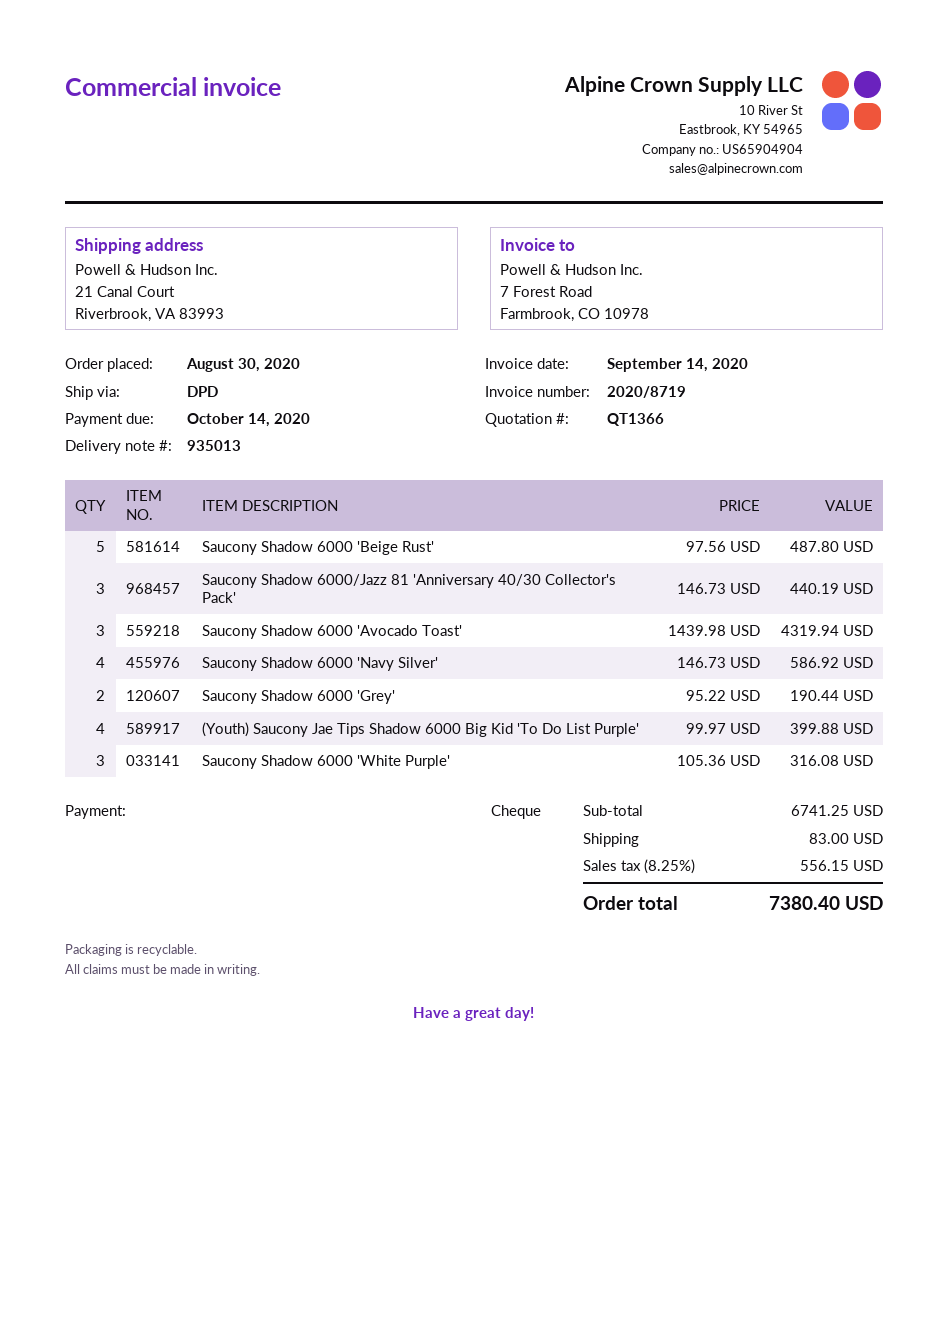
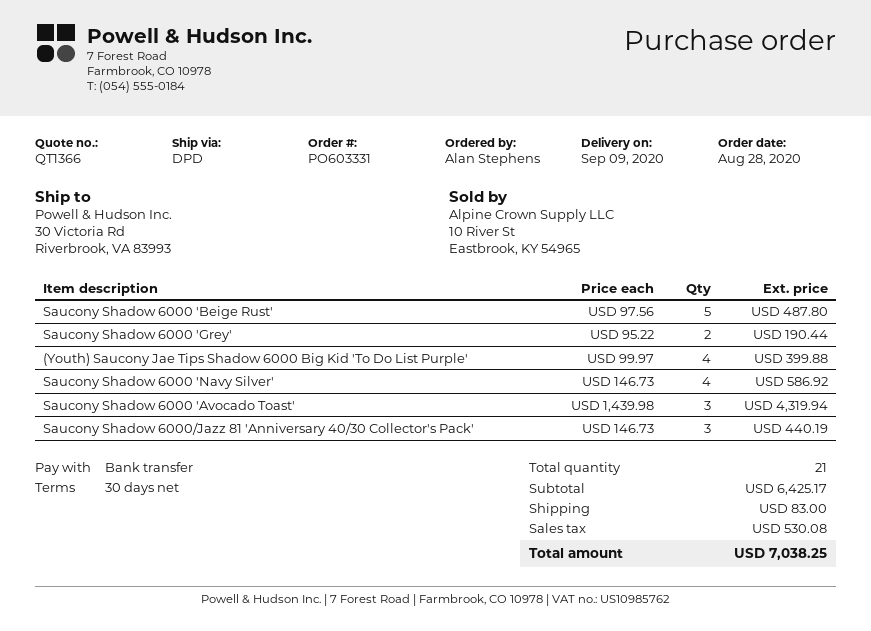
order date: 2020-08-30 -> 2020-08-28
payment method: cheque -> bank transfer
ship to: 21 Canal Court, Riverbrook, VA 83993 -> 30 Victoria Rd, Riverbrook, VA 83993
Saucony Shadow 6000 'White Purple': 3 x 105.36 = 316.08 -> none
subtotal: 6741.25 -> 6425.17
tax: 556.15 -> 530.08
total: 7380.40 -> 7038.25

